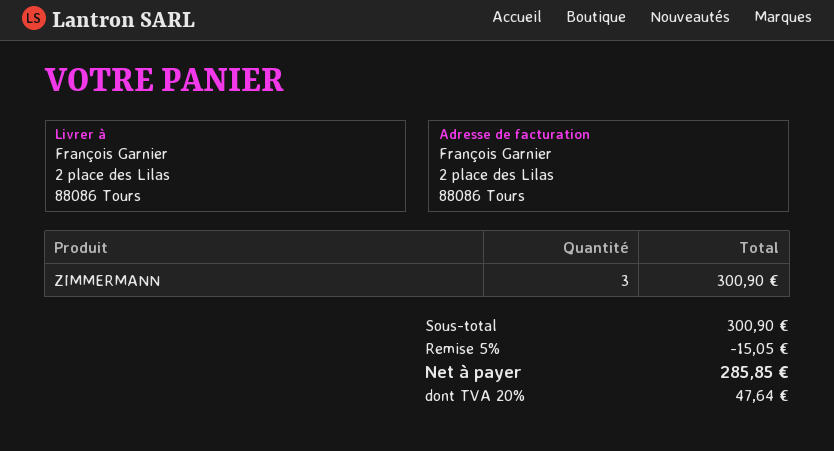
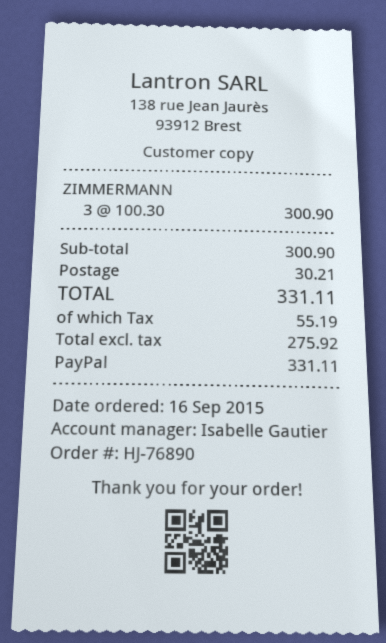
discount: 5% = 15.05 -> none
shipping: none -> 30.21
tax: 47.64 -> 55.19
total: 285.85 -> 331.11

